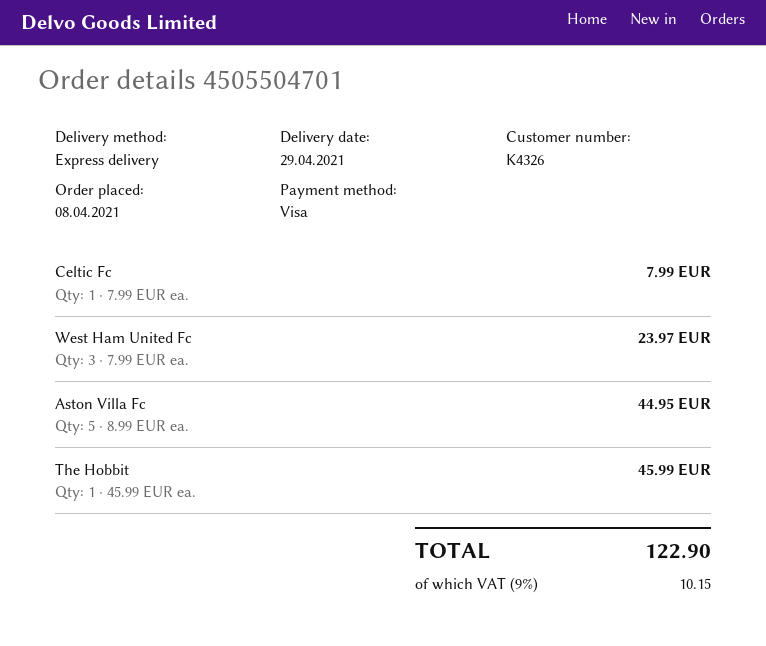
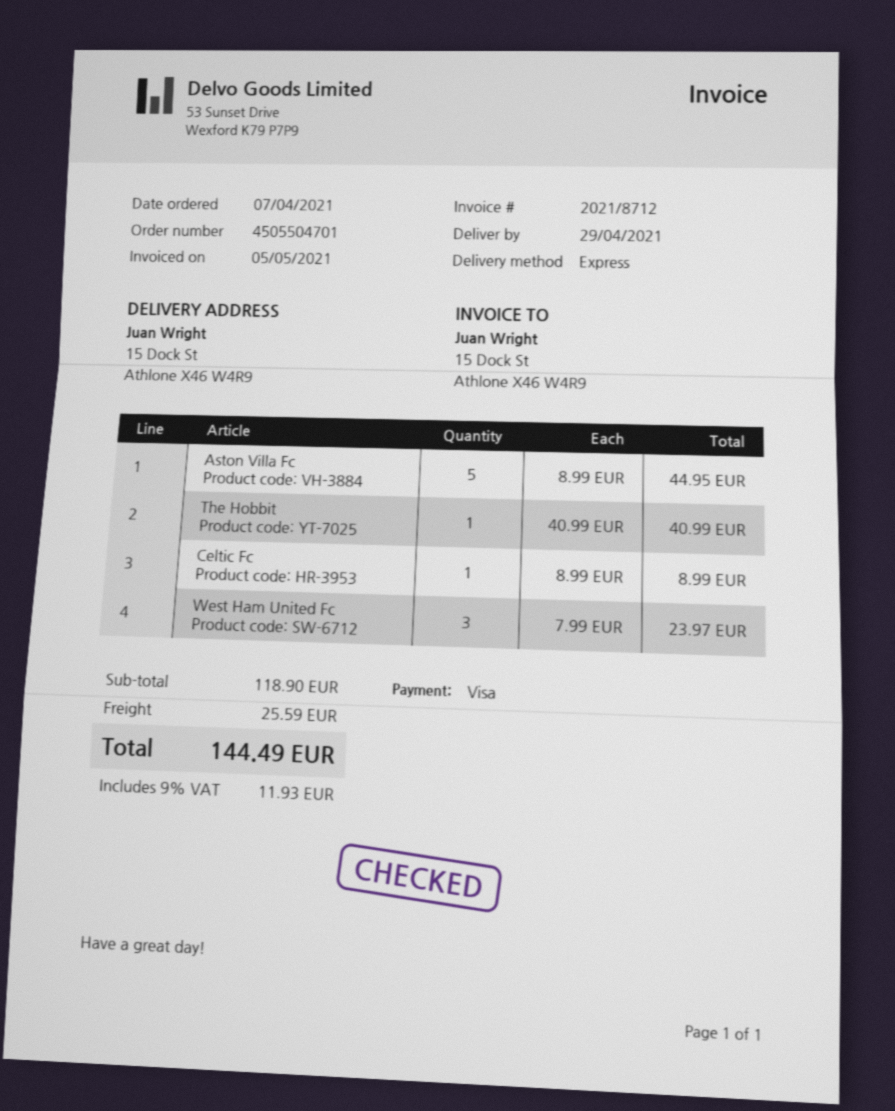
order date: 2021-04-08 -> 2021-04-07
Celtic Fc: 1 x 7.99 = 7.99 -> 1 x 8.99 = 8.99
The Hobbit: 1 x 45.99 = 45.99 -> 1 x 40.99 = 40.99
shipping: none -> 25.59
tax: 9% = 10.15 -> 9% = 11.93
total: 122.90 -> 144.49

